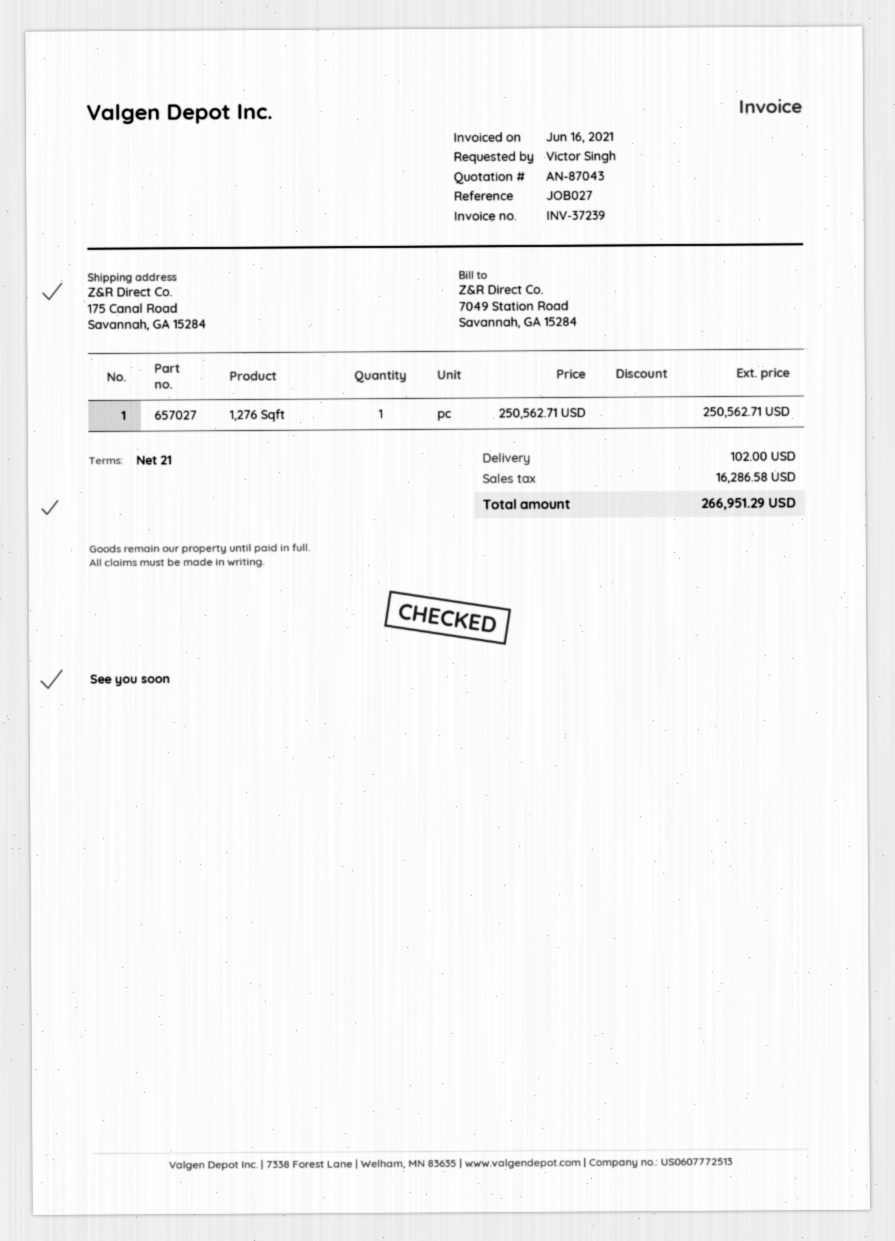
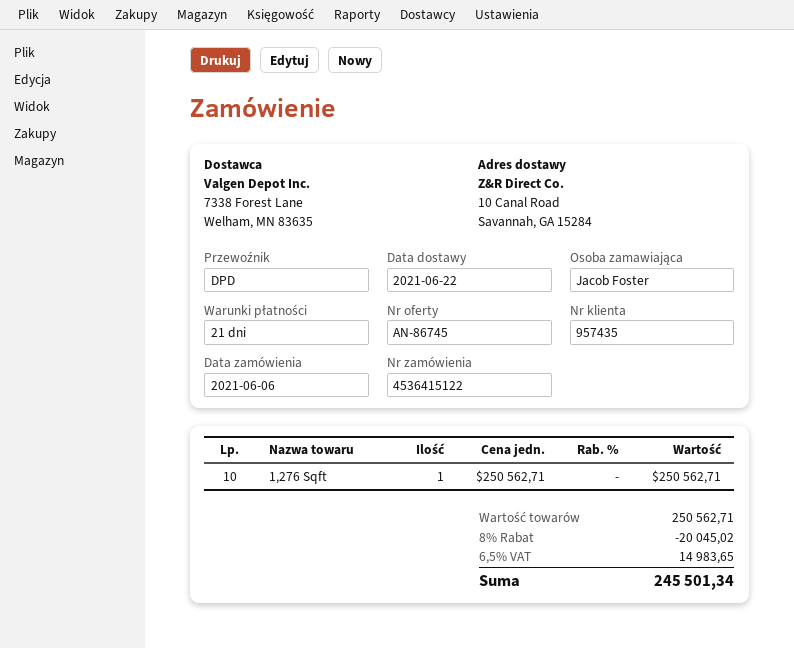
quote number: AN-87043 -> AN-86745
ordered by: Victor Singh -> Jacob Foster
ship to: 175 Canal Road, Savannah, GA 15284 -> 10 Canal Road, Savannah, GA 15284
discount: none -> 8% = 20045.02
shipping: 102.00 -> none
tax: 16286.58 -> 14983.65
total: 266951.29 -> 245501.34

